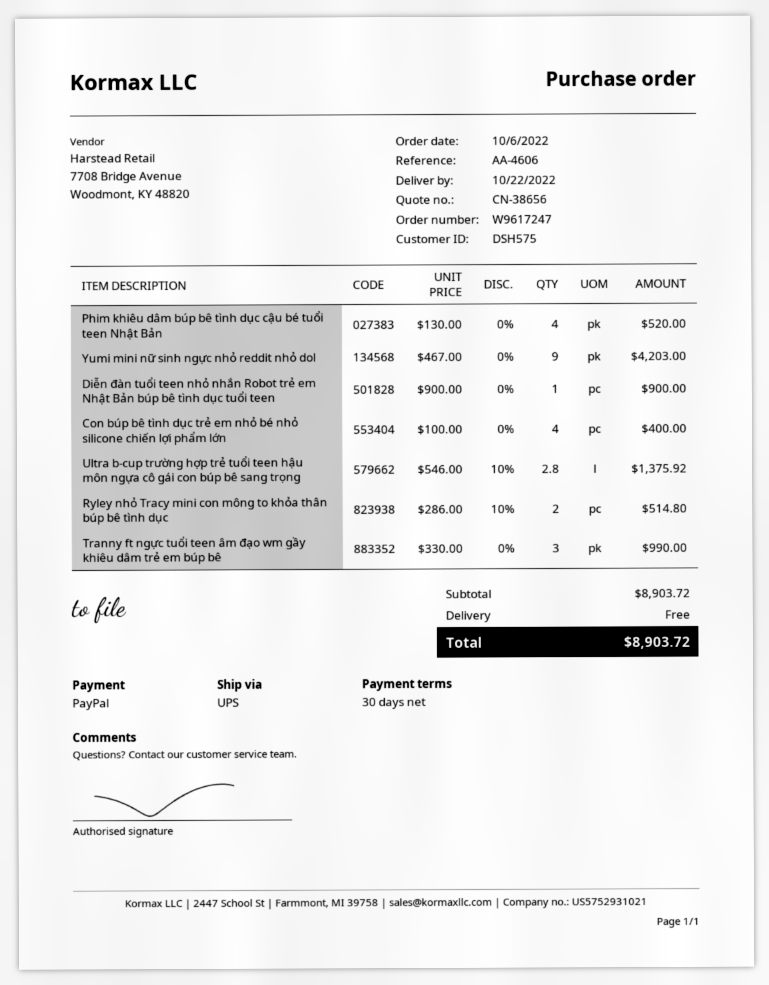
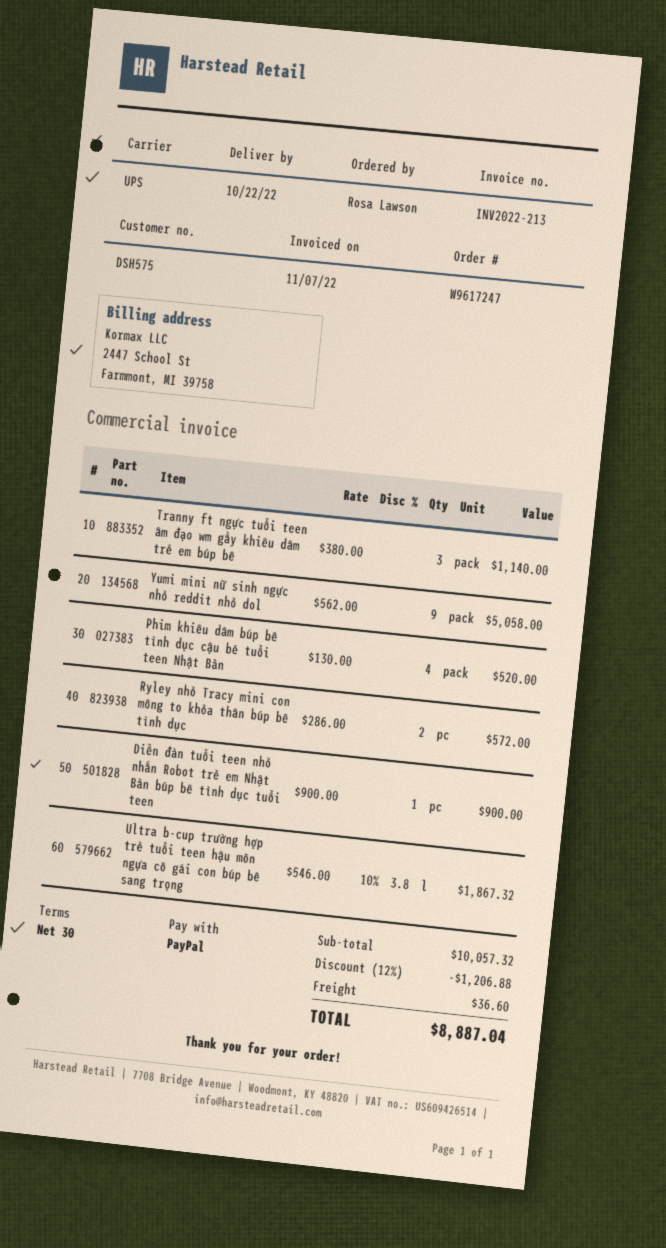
Yumi mini nữ sinh ngực nhỏ reddit nhỏ dol: 9 x 467.00 = 4203.00 -> 9 x 562.00 = 5058.00
Con búp bê tình dục trẻ em nhỏ bé nhỏ silicone chiến lợi phẩm lớn: 4 x 100.00 = 400.00 -> none
Ultra b-cup trường hợp trẻ tuổi teen hậu môn ngựa cô gái con búp bê sang trọng: 2.8 x 546.00 - 10% = 1375.92 -> 3.8 x 546.00 - 10% = 1867.32
Ryley nhỏ Tracy mini con mông to khỏa thân búp bê tình dục: 2 x 286.00 - 10% = 514.80 -> 2 x 286.00 = 572.00
Tranny ft ngực tuổi teen âm đạo wm gầy khiêu dâm trẻ em búp bê: 3 x 330.00 = 990.00 -> 3 x 380.00 = 1140.00
subtotal: 8903.72 -> 10057.32
discount: none -> 12% = 1206.88
shipping: 0.00 -> 36.60
total: 8903.72 -> 8887.04

